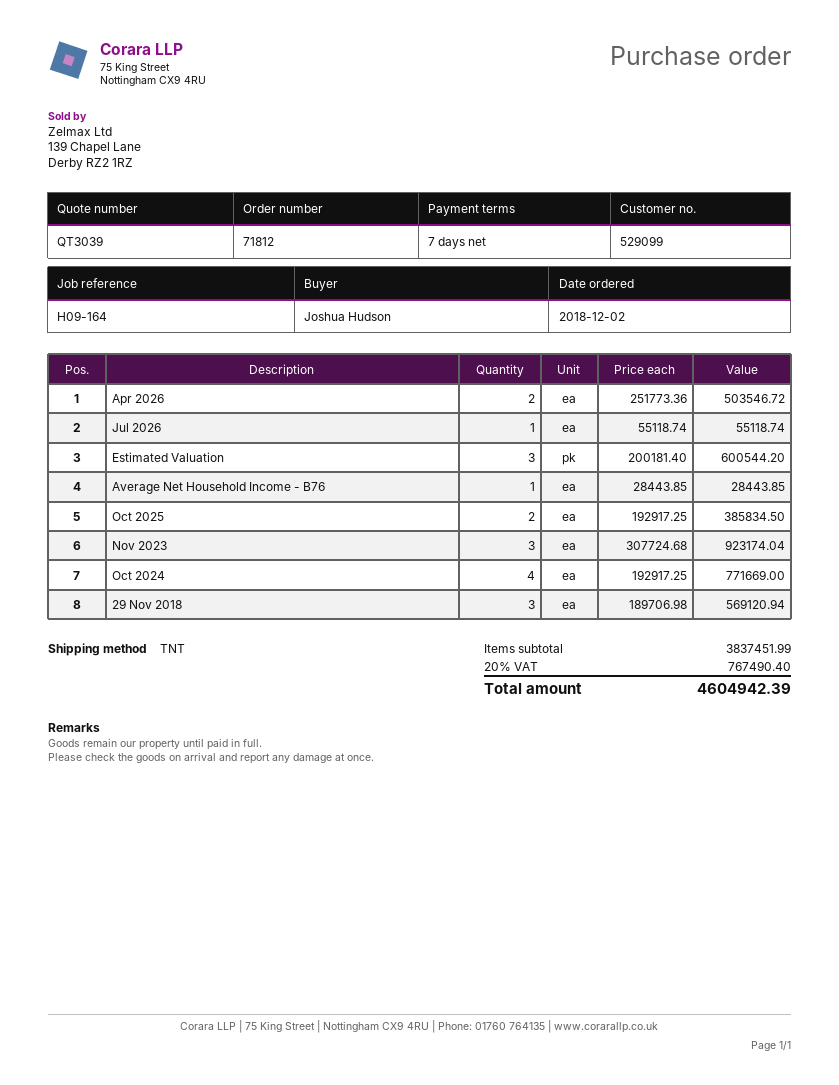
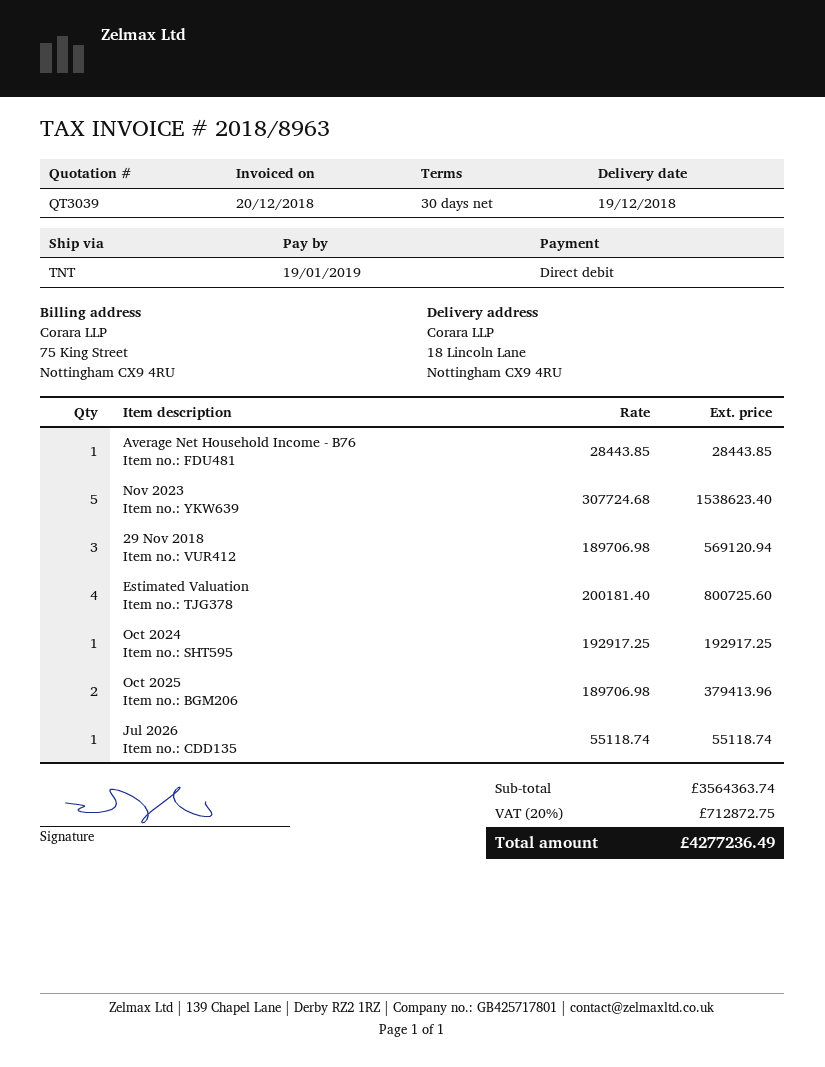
payment terms: 7 days -> 30 days
Apr 2026: 2 x 251773.36 = 503546.72 -> none
Estimated Valuation: 3 x 200181.40 = 600544.20 -> 4 x 200181.40 = 800725.60
Oct 2025: 2 x 192917.25 = 385834.50 -> 2 x 189706.98 = 379413.96
Nov 2023: 3 x 307724.68 = 923174.04 -> 5 x 307724.68 = 1538623.40
Oct 2024: 4 x 192917.25 = 771669.00 -> 1 x 192917.25 = 192917.25
subtotal: 3837451.99 -> 3564363.74
tax: 20% = 767490.40 -> 20% = 712872.75
total: 4604942.39 -> 4277236.49

